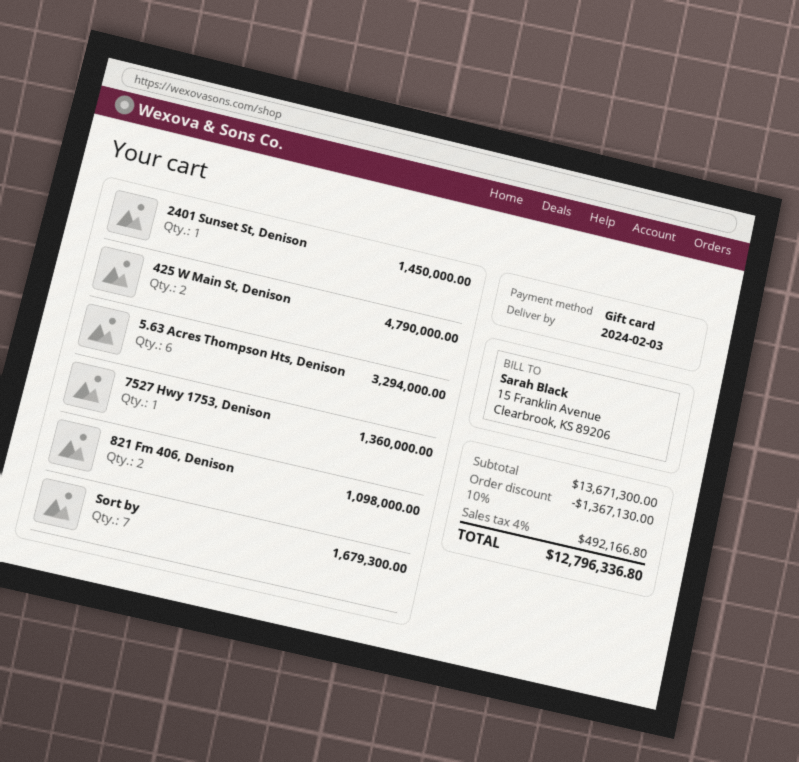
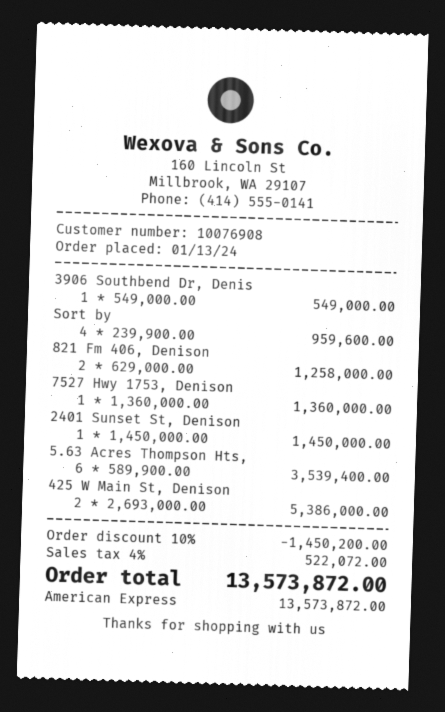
payment method: gift card -> American Express
425 W Main St, Denison: 2 for 4790000.00 -> 2 for 5386000.00
5.63 Acres Thompson Hts, Denison: 6 for 3294000.00 -> 6 for 3539400.00
821 Fm 406, Denison: 2 for 1098000.00 -> 2 for 1258000.00
Sort by: 7 for 1679300.00 -> 4 for 959600.00
3906 Southbend Dr, Denis: none -> 1 for 549000.00
discount: 10% = 1367130.00 -> 10% = 1450200.00
tax: 4% = 492166.80 -> 4% = 522072.00
total: 12796336.80 -> 13573872.00

